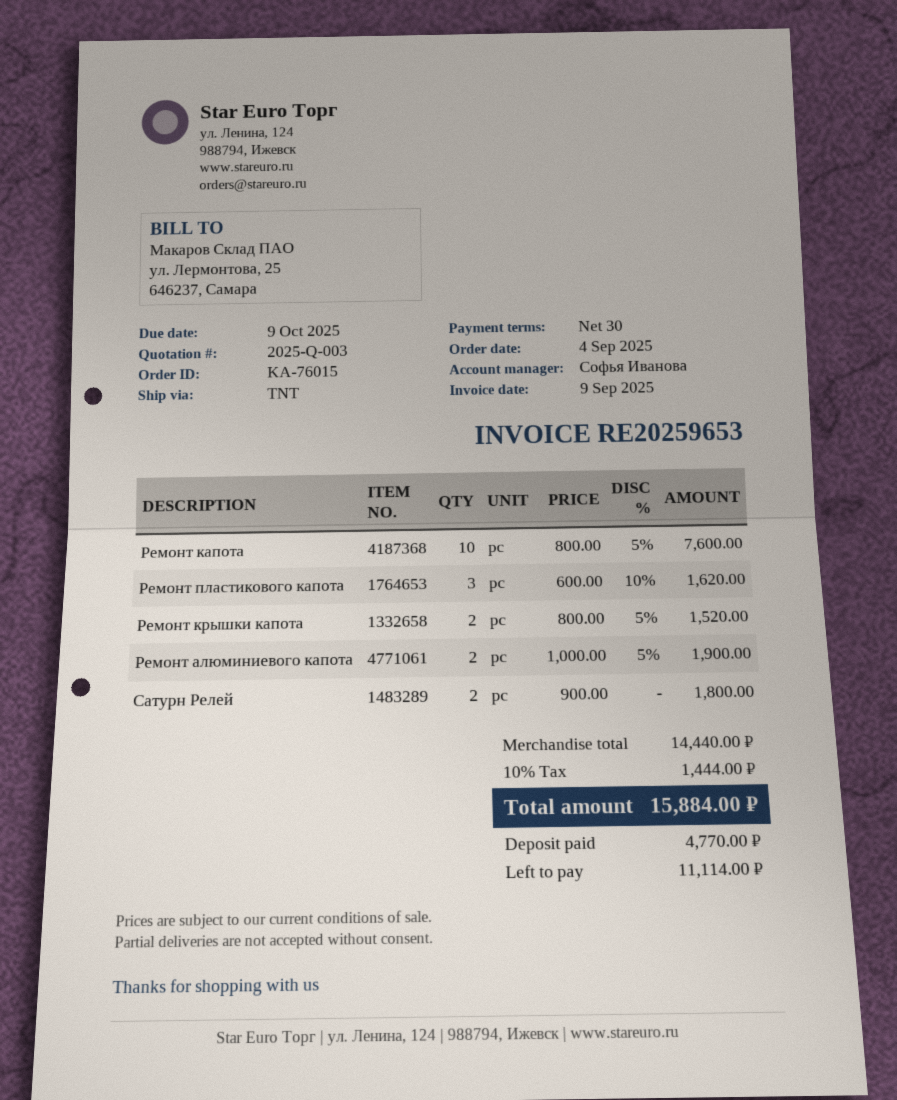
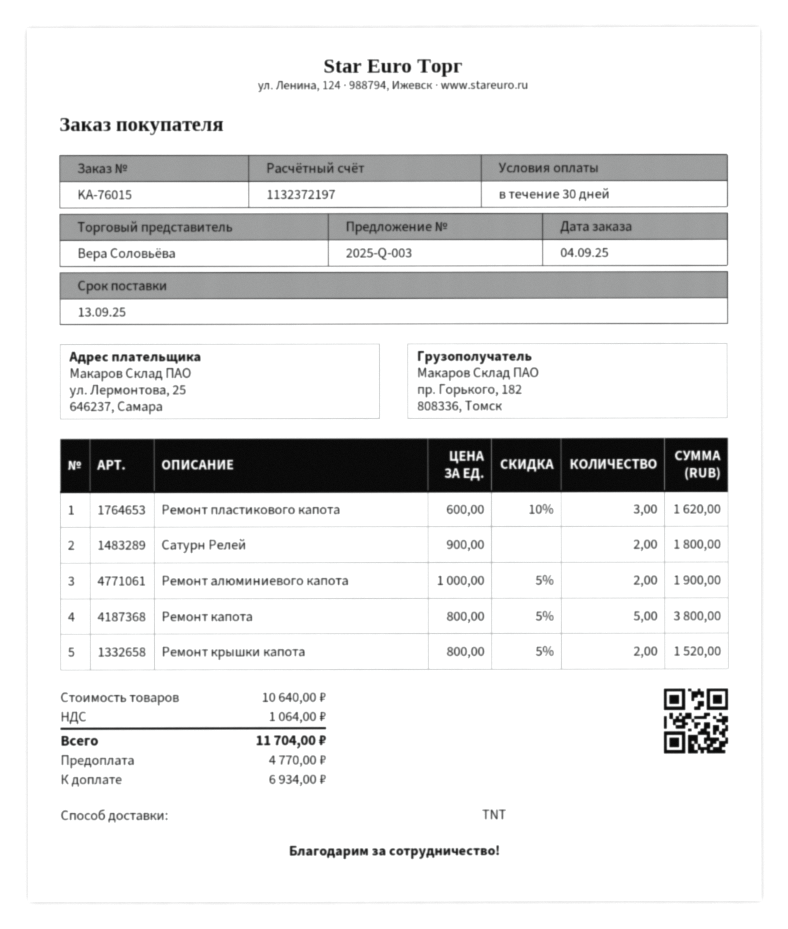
sales rep: Софья Иванова -> Вера Соловьёва
Ремонт капота: 10 x 800.00 - 5% = 7600.00 -> 5 x 800.00 - 5% = 3800.00
subtotal: 14440.00 -> 10640.00
tax: 1444.00 -> 1064.00
total: 15884.00 -> 11704.00
balance: 11114.00 -> 6934.00

